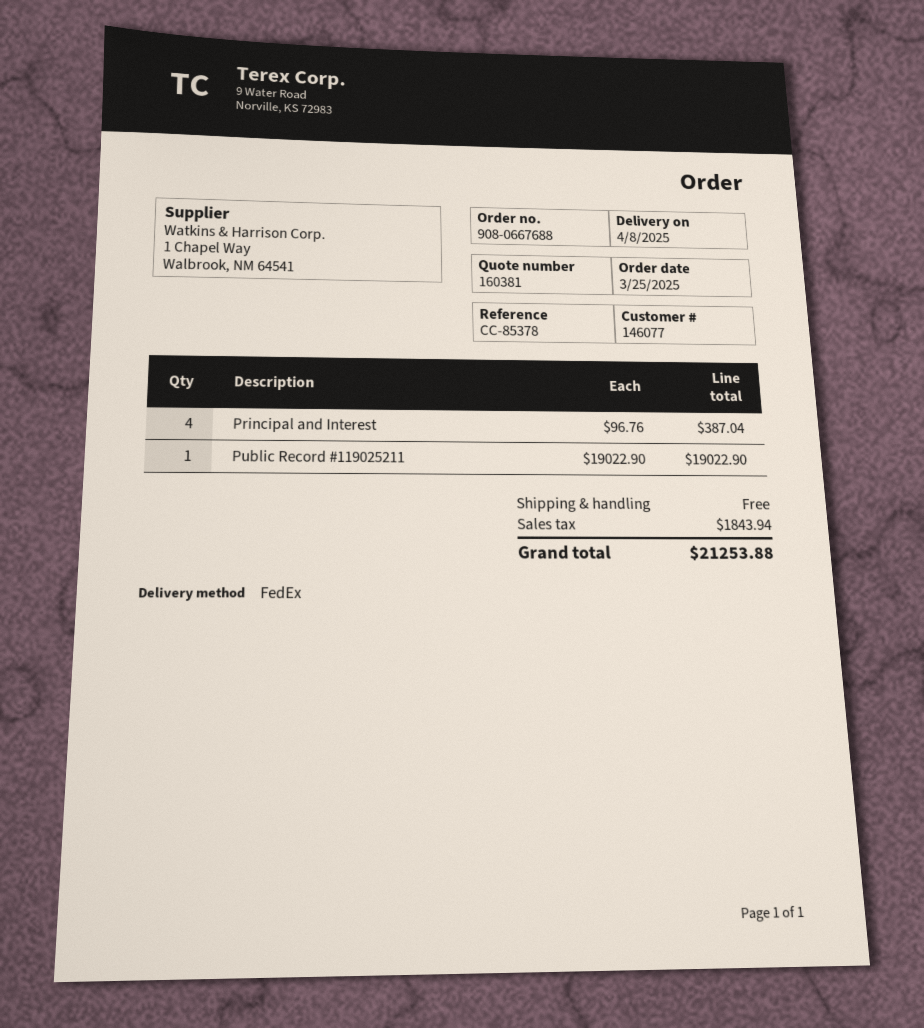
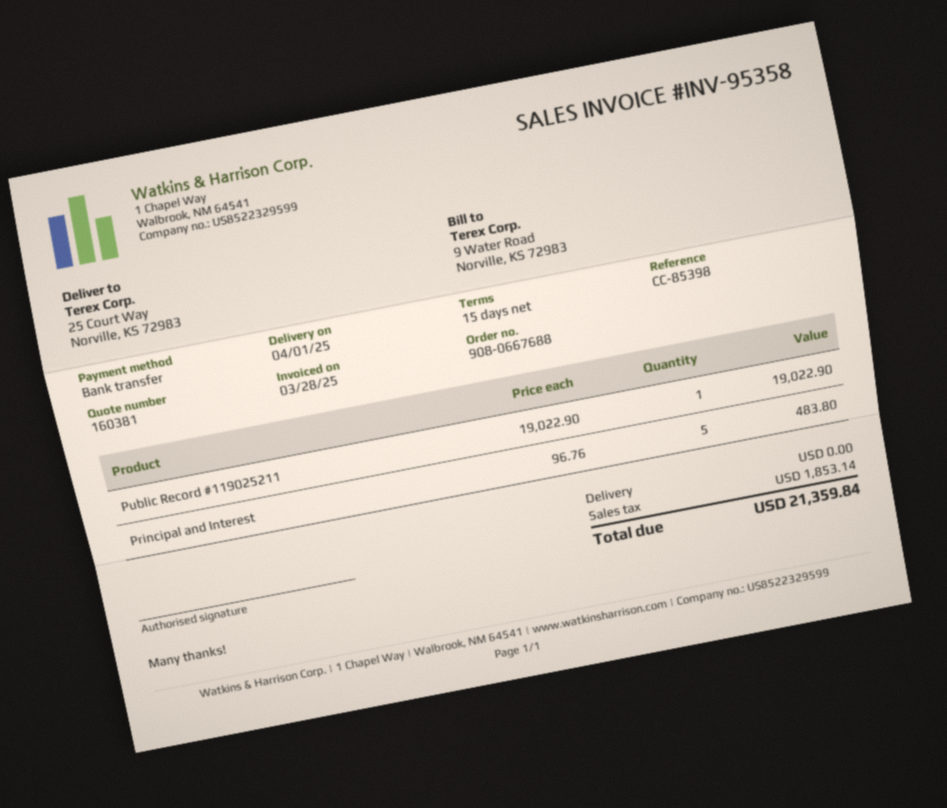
delivery date: 2025-04-08 -> 2025-04-01
reference: CC-85378 -> CC-85398
Principal and Interest: 4 x 96.76 = 387.04 -> 5 x 96.76 = 483.80
tax: 1843.94 -> 1853.14
total: 21253.88 -> 21359.84

